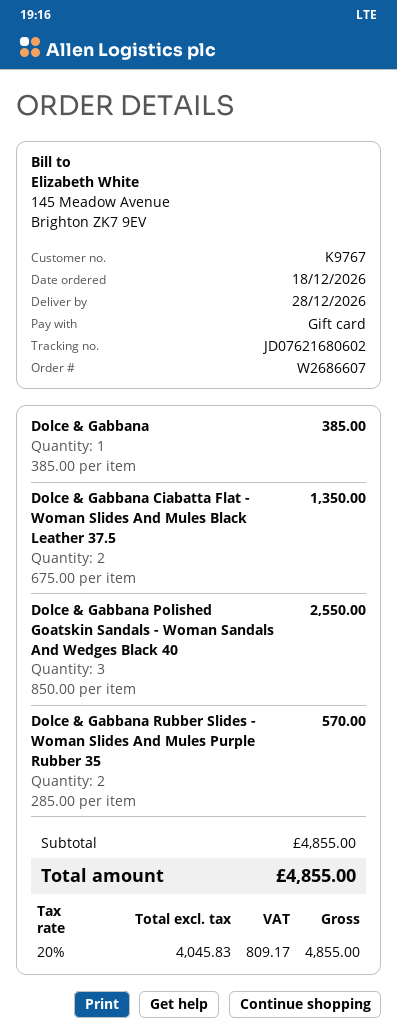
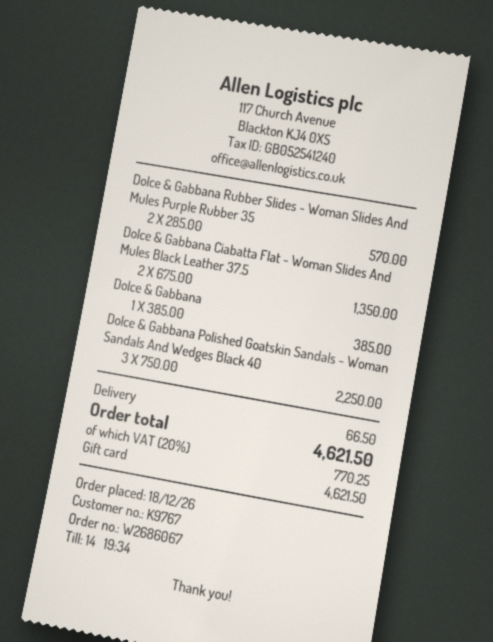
order number: W2686607 -> W2686067
Dolce & Gabbana Polished Goatskin Sandals - Woman Sandals And Wedges Black 40: 3 x 850.00 = 2550.00 -> 3 x 750.00 = 2250.00
shipping: none -> 66.50
tax: 20% = 809.17 -> 20% = 770.25
total: 4855.00 -> 4621.50

